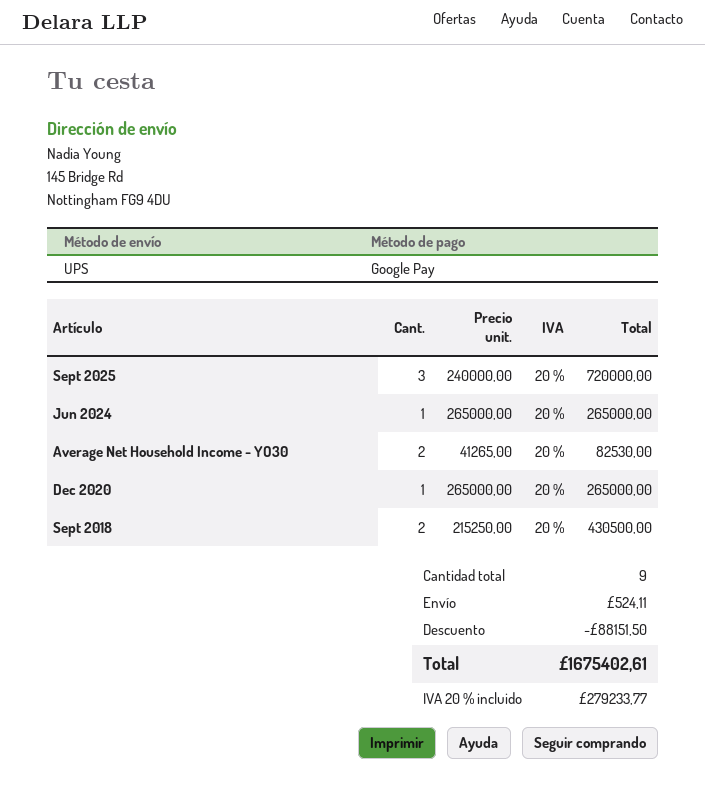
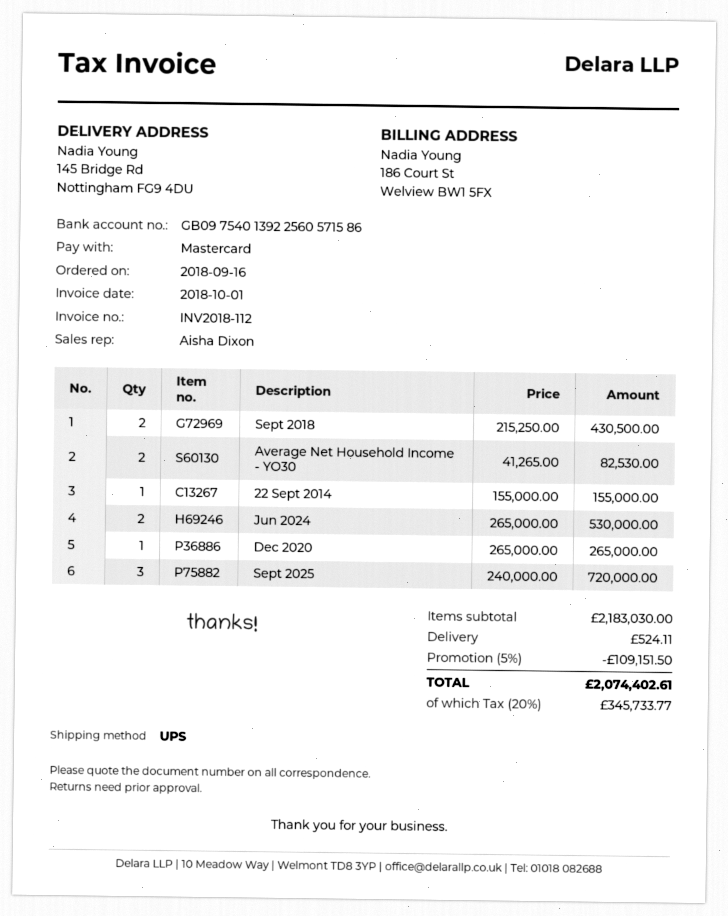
payment method: Google Pay -> Mastercard
Jun 2024: 1 x 265000.00 = 265000.00 -> 2 x 265000.00 = 530000.00
22 Sept 2014: none -> 1 x 155000.00 = 155000.00
discount: 88151.50 -> 109151.50
tax: 20% = 279233.77 -> 20% = 345733.77
total: 1675402.61 -> 2074402.61

